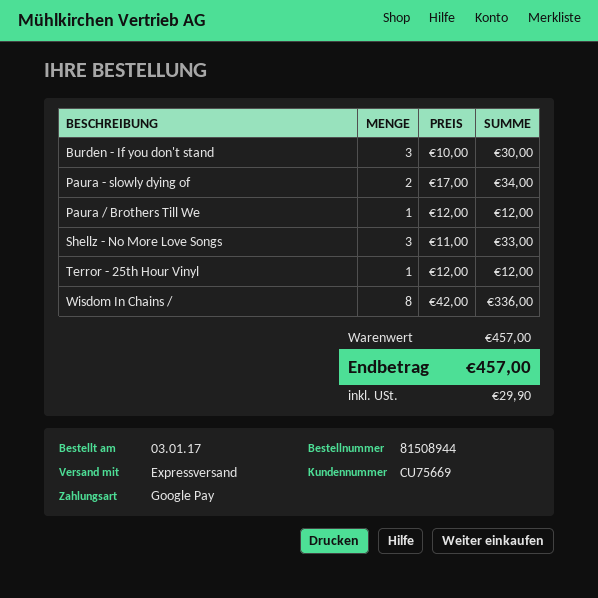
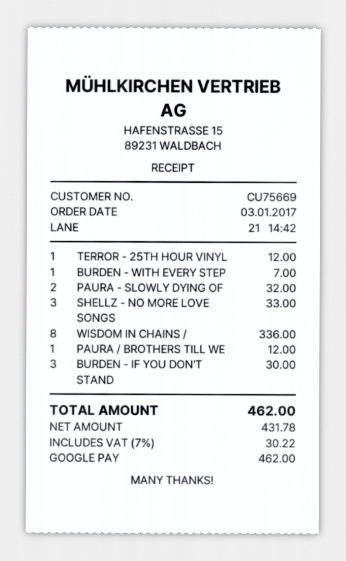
Paura - slowly dying of: 2 for 34.00 -> 2 for 32.00
BURDEN - WITH EVERY STEP: none -> 1 for 7.00
tax: 29.90 -> 30.22
total: 457.00 -> 462.00

